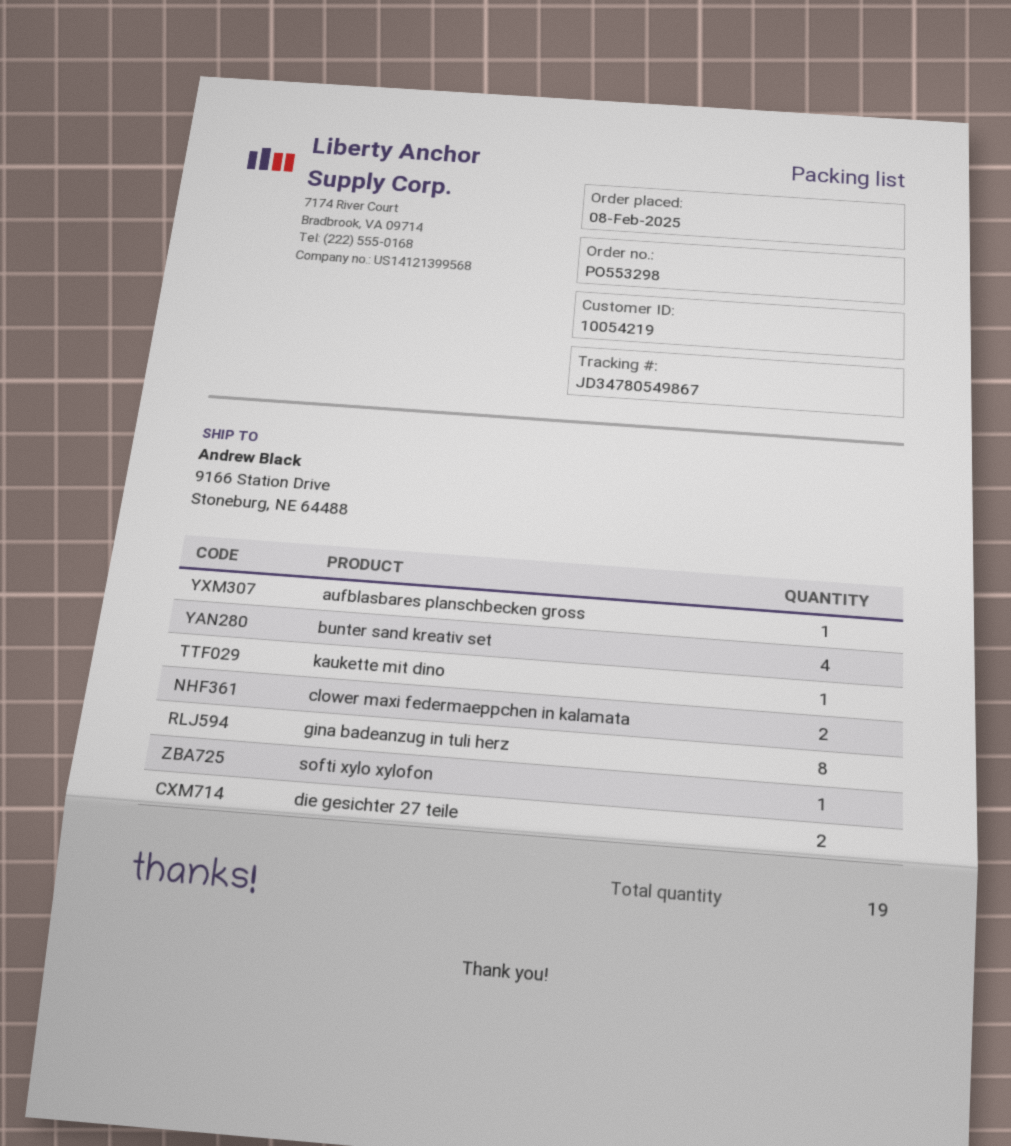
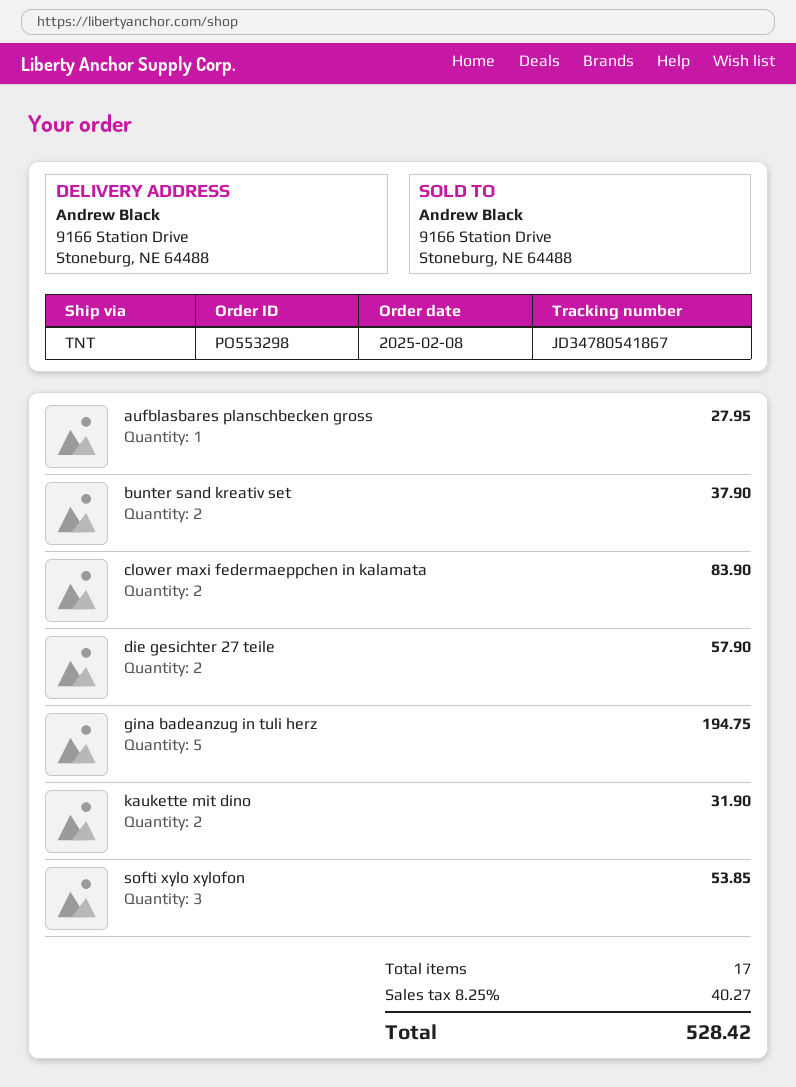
tracking number: JD34780549867 -> JD34780541867
bunter sand kreativ set: 4 -> 2
kaukette mit dino: 1 -> 2
gina badeanzug in tuli herz: 8 -> 5
softi xylo xylofon: 1 -> 3
total quantity: 19 -> 17

